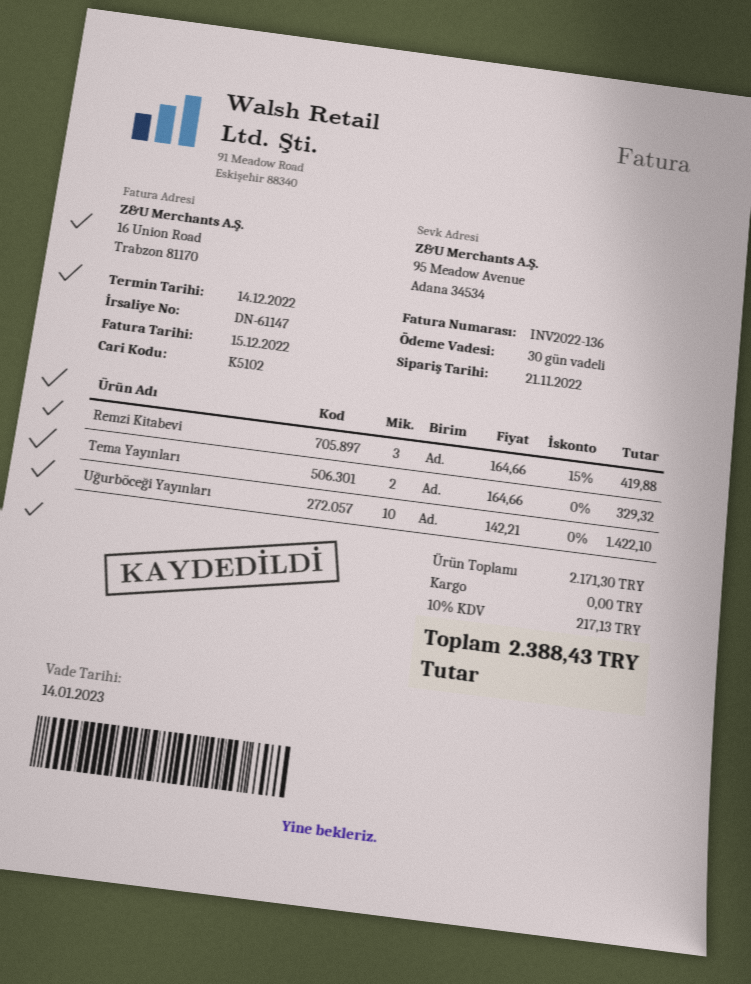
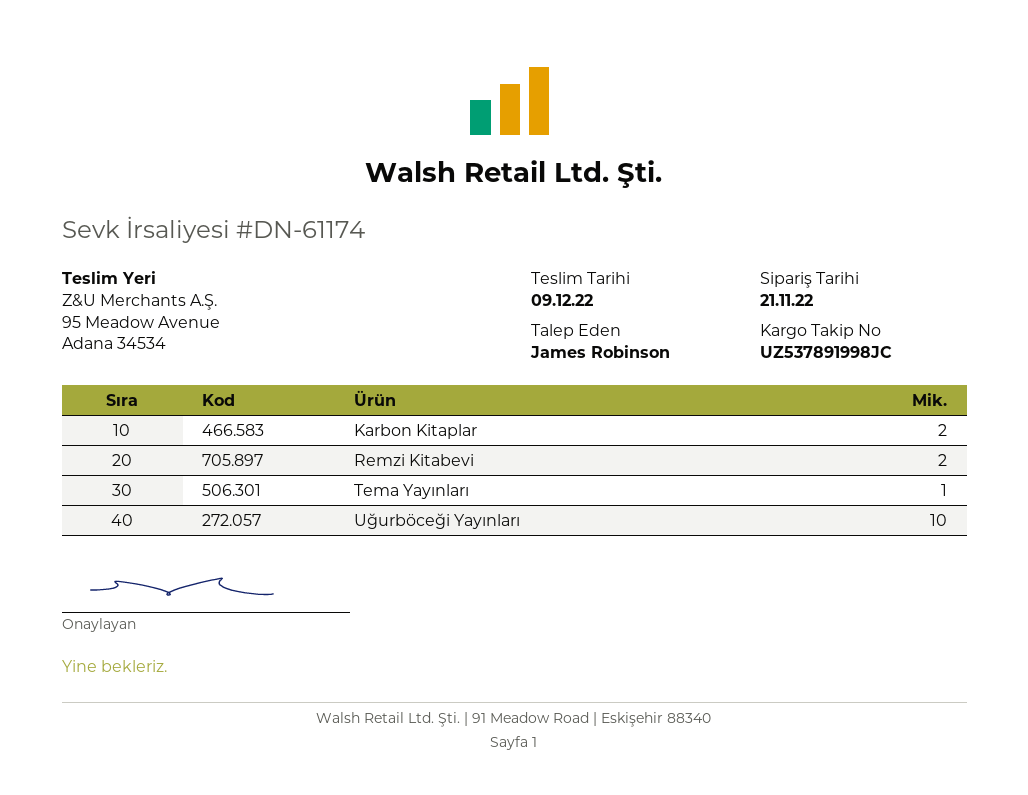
delivery note number: DN-61147 -> DN-61174
delivery date: 2022-12-14 -> 2022-12-09
Remzi Kitabevi: 3 -> 2
Tema Yayınları: 2 -> 1
Karbon Kitaplar: none -> 2

